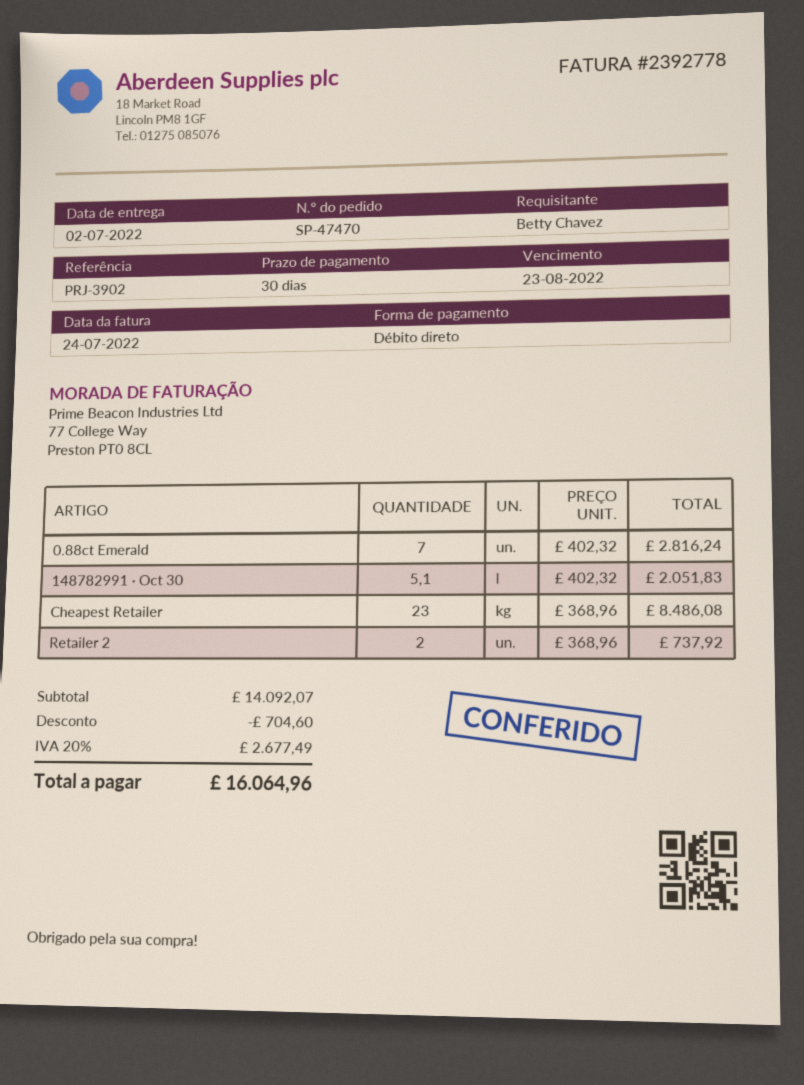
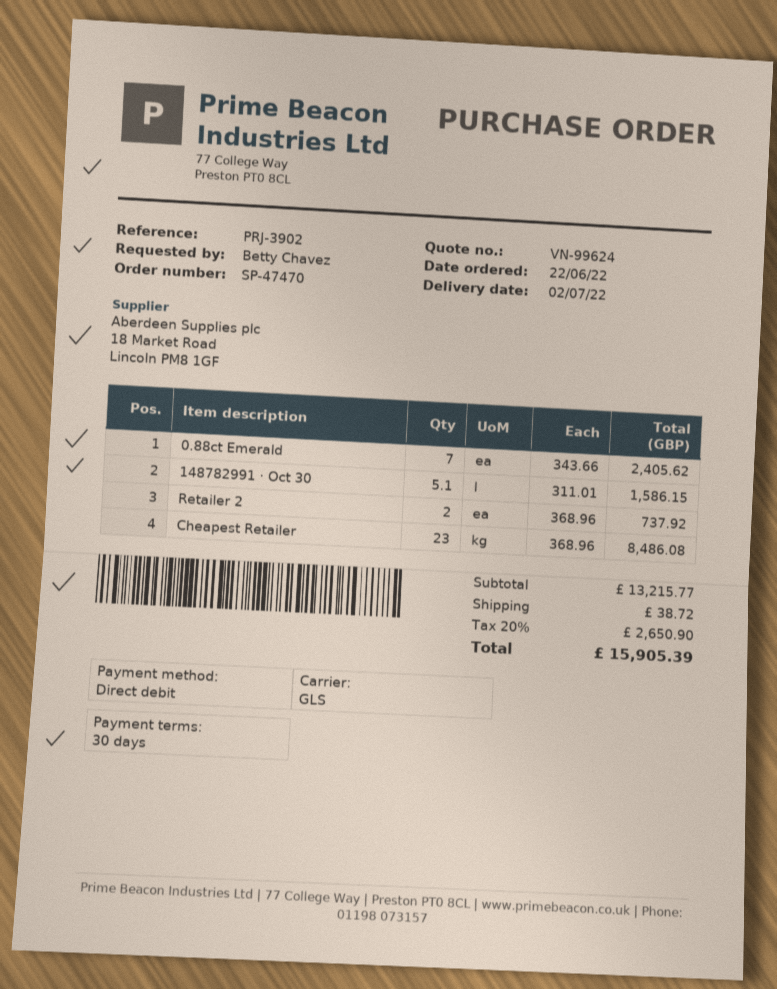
0.88ct Emerald: 7 x 402.32 = 2816.24 -> 7 x 343.66 = 2405.62
148782991 · Oct 30: 5.1 x 402.32 = 2051.83 -> 5.1 x 311.01 = 1586.15
subtotal: 14092.07 -> 13215.77
discount: 704.60 -> none
shipping: none -> 38.72
tax: 20% = 2677.49 -> 20% = 2650.90
total: 16064.96 -> 15905.39

